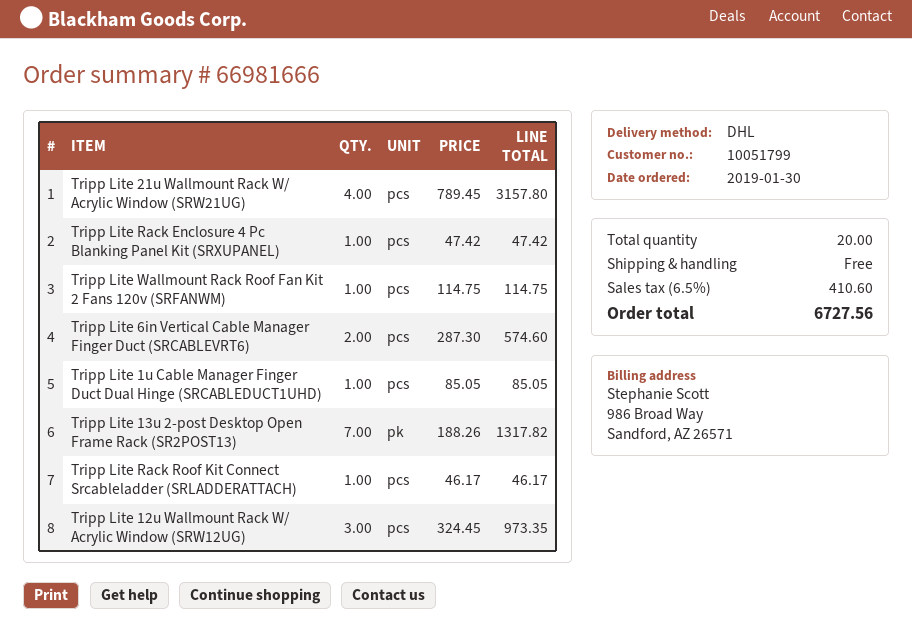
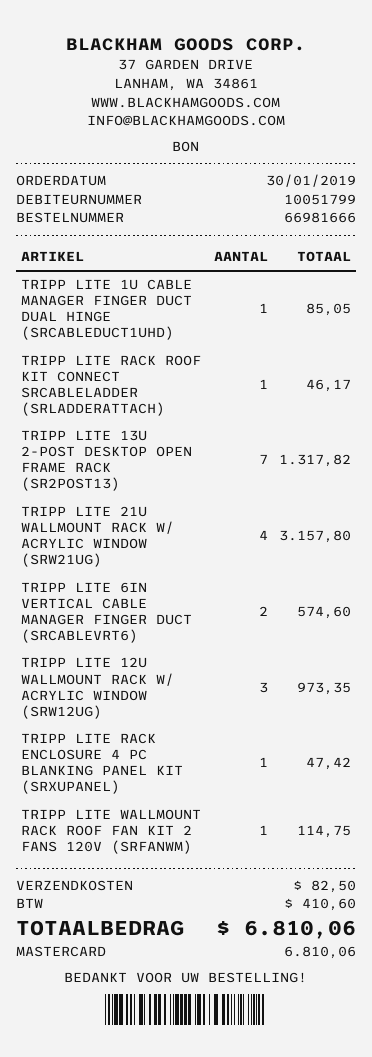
shipping: 0.00 -> 82.50
total: 6727.56 -> 6810.06

